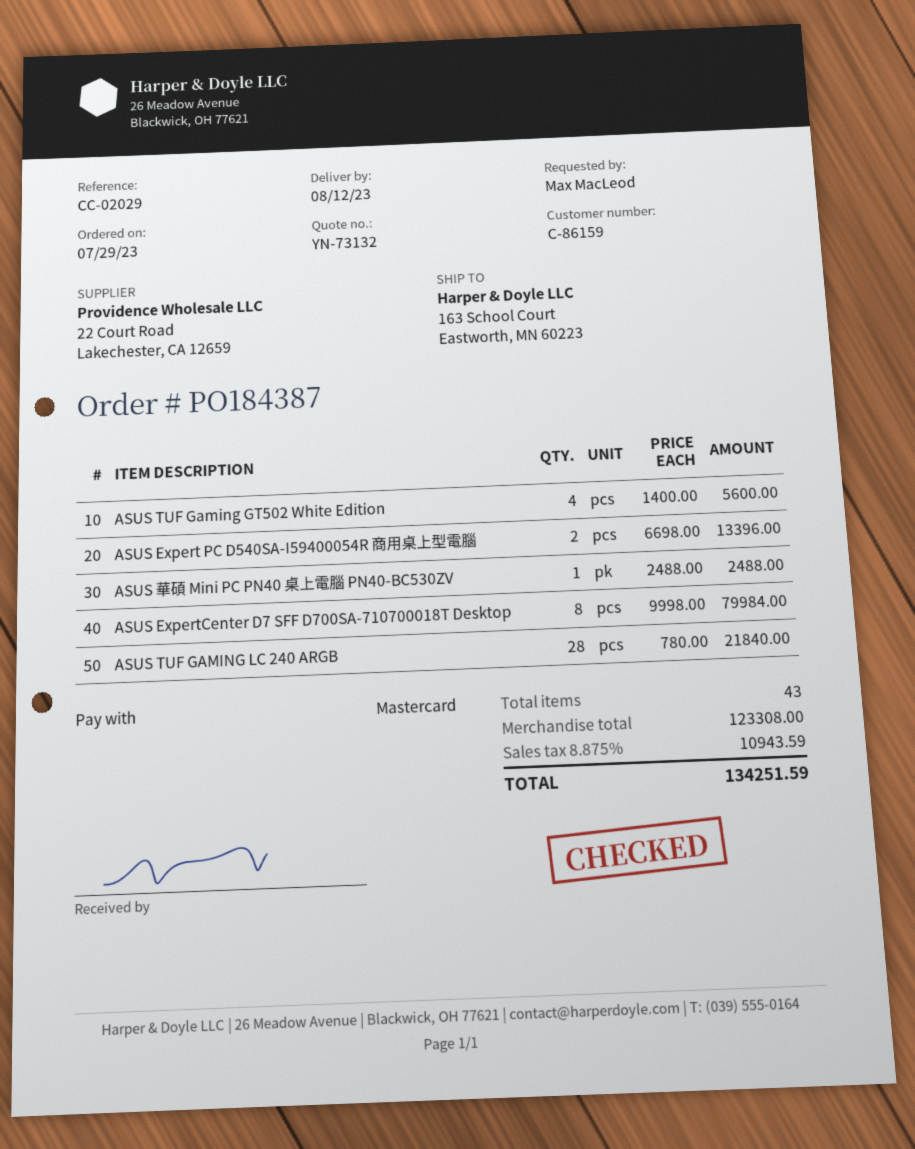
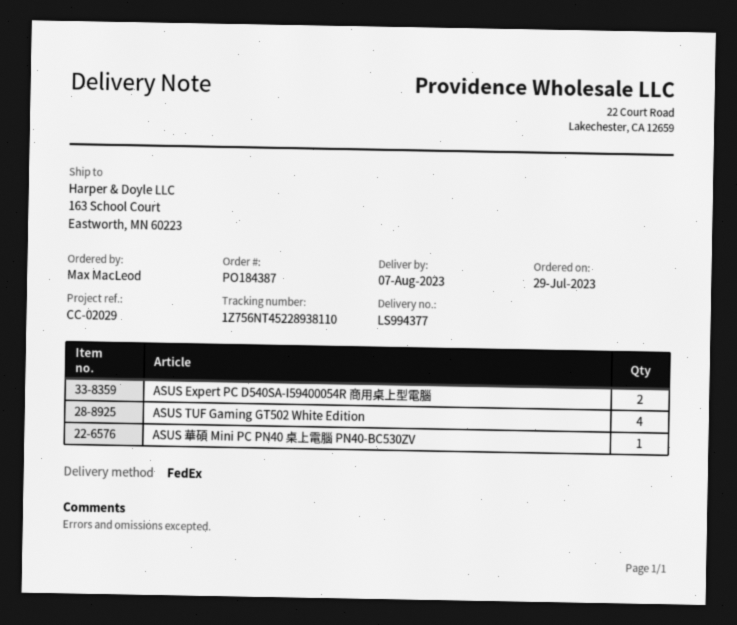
delivery date: 2023-08-12 -> 2023-08-07
ASUS ExpertCenter D7 SFF D700SA-710700018T Desktop: 8 -> none
ASUS TUF GAMING LC 240 ARGB: 28 -> none

